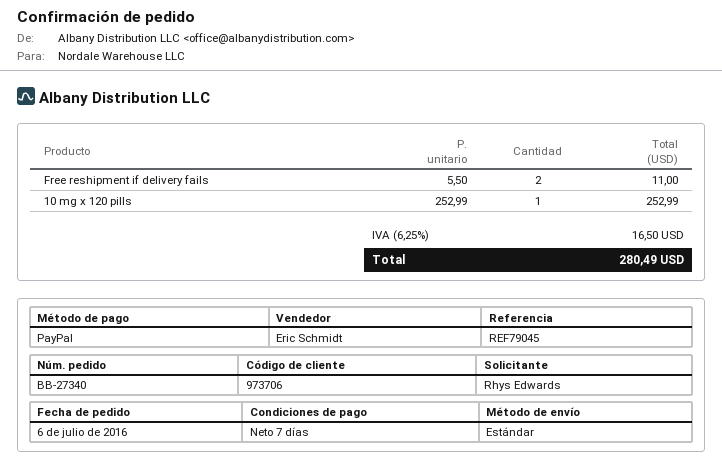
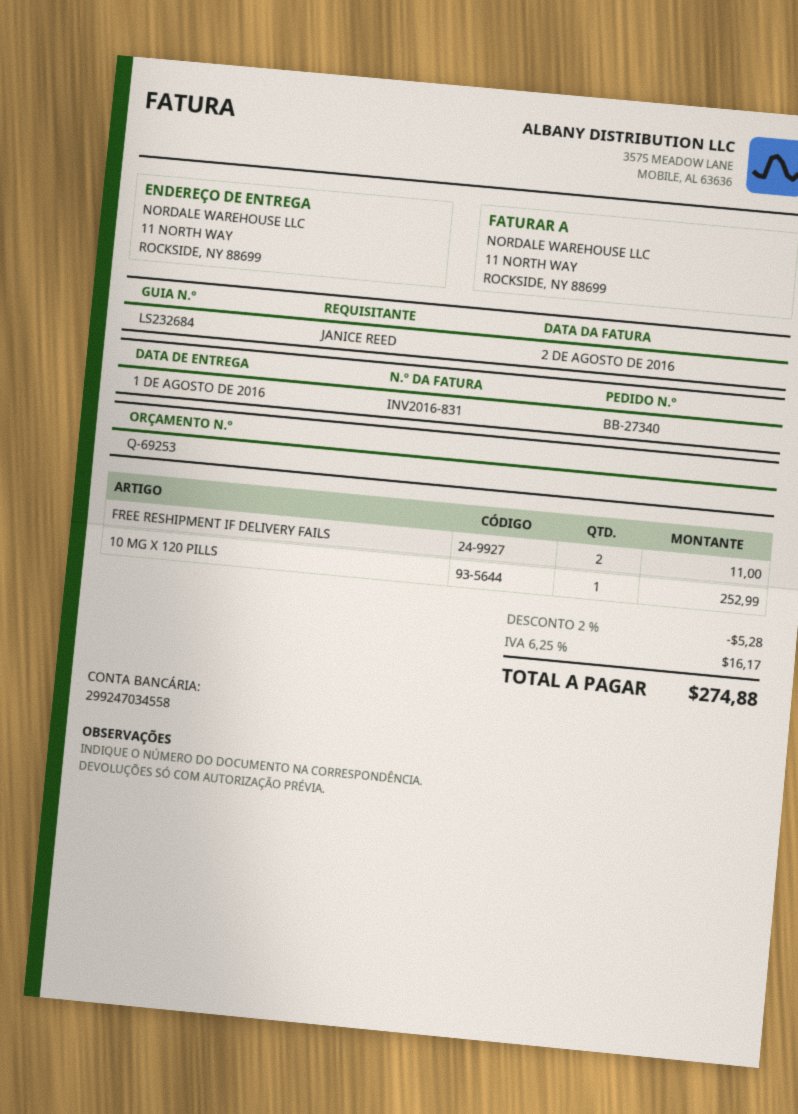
ordered by: Rhys Edwards -> JANICE REED
discount: none -> 2% = 5.28
tax: 6.25% = 16.50 -> 6.25% = 16.17
total: 280.49 -> 274.88

